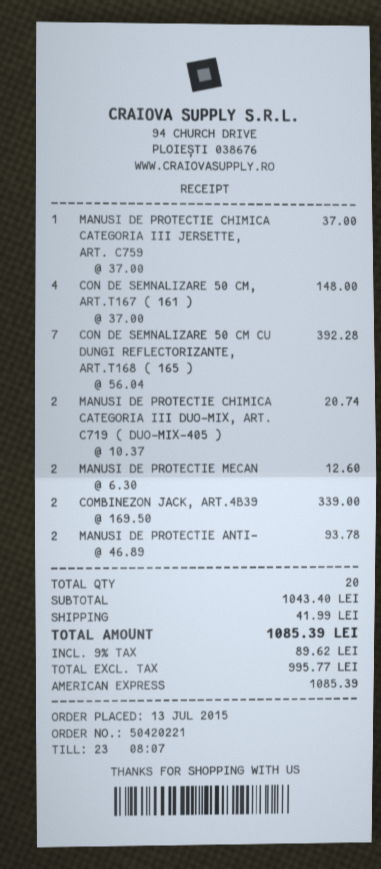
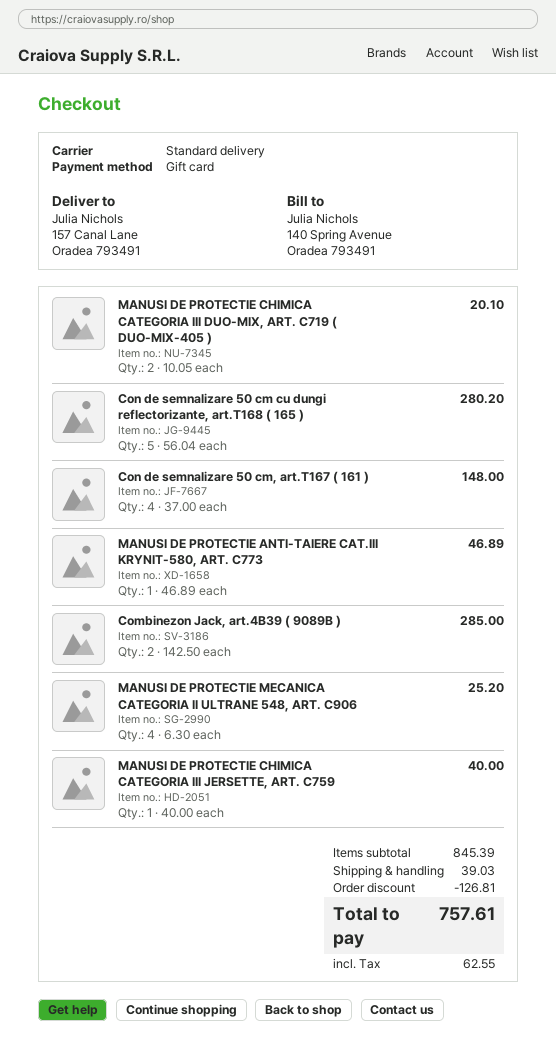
payment method: American Express -> gift card
MANUSI DE PROTECTIE CHIMICA CATEGORIA III JERSETTE, ART. C759: 1 x 37.00 = 37.00 -> 1 x 40.00 = 40.00
CON DE SEMNALIZARE 50 CM CU DUNGI REFLECTORIZANTE, ART.T168 ( 165 ): 7 x 56.04 = 392.28 -> 5 x 56.04 = 280.20
MANUSI DE PROTECTIE CHIMICA CATEGORIA III DUO-MIX, ART. C719 ( DUO-MIX-405 ): 2 x 10.37 = 20.74 -> 2 x 10.05 = 20.10
MANUSI DE PROTECTIE MECAN: 2 x 6.30 = 12.60 -> 4 x 6.30 = 25.20
COMBINEZON JACK, ART.4B39: 2 x 169.50 = 339.00 -> 2 x 142.50 = 285.00
MANUSI DE PROTECTIE ANTI-: 2 x 46.89 = 93.78 -> 1 x 46.89 = 46.89
subtotal: 1043.40 -> 845.39
discount: none -> 126.81
shipping: 41.99 -> 39.03
tax: 89.62 -> 62.55
total: 1085.39 -> 757.61

